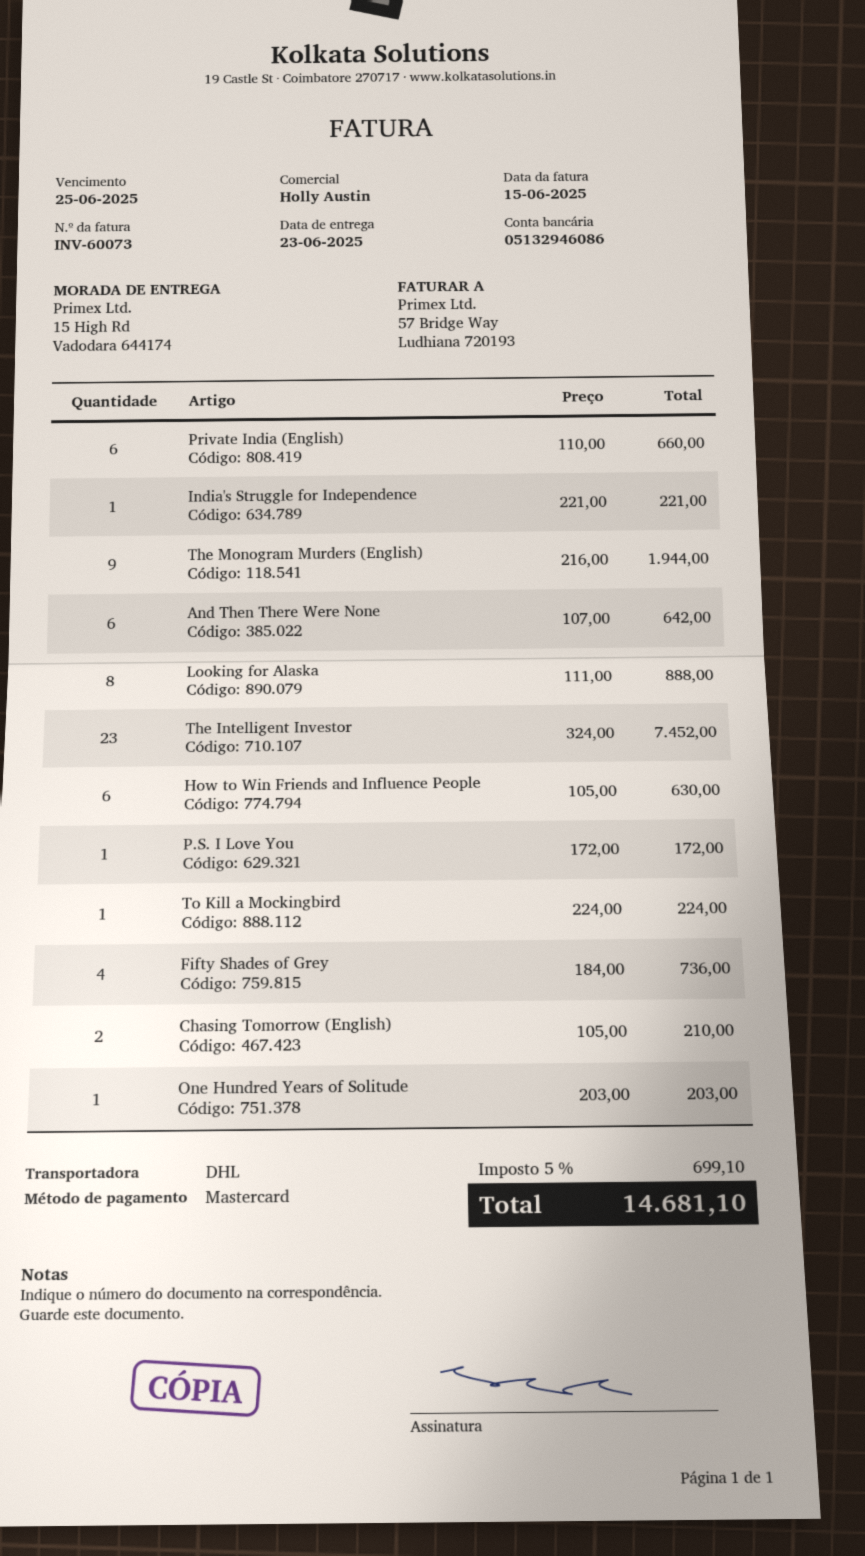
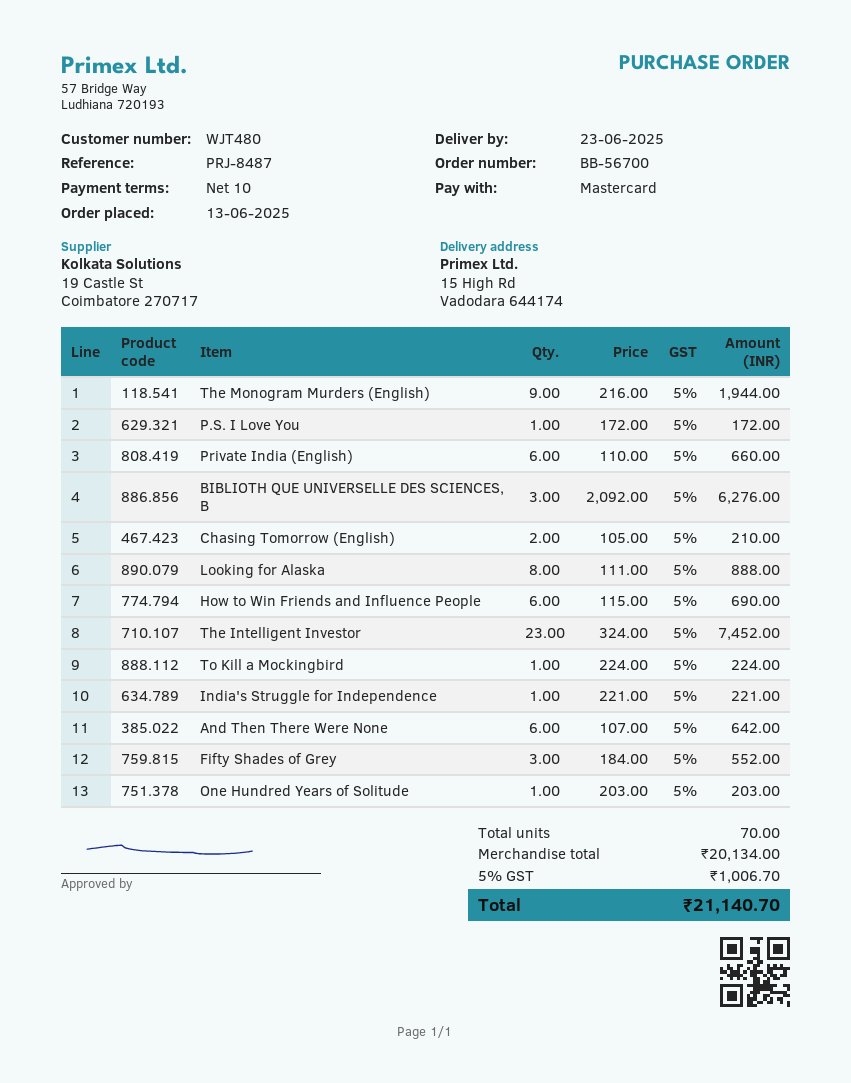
How to Win Friends and Influence People: 6 x 105.00 = 630.00 -> 6 x 115.00 = 690.00
Fifty Shades of Grey: 4 x 184.00 = 736.00 -> 3 x 184.00 = 552.00
BIBLIOTH QUE UNIVERSELLE DES SCIENCES, B: none -> 3 x 2092.00 = 6276.00
tax: 5% = 699.10 -> 5% = 1006.70
total: 14681.10 -> 21140.70

